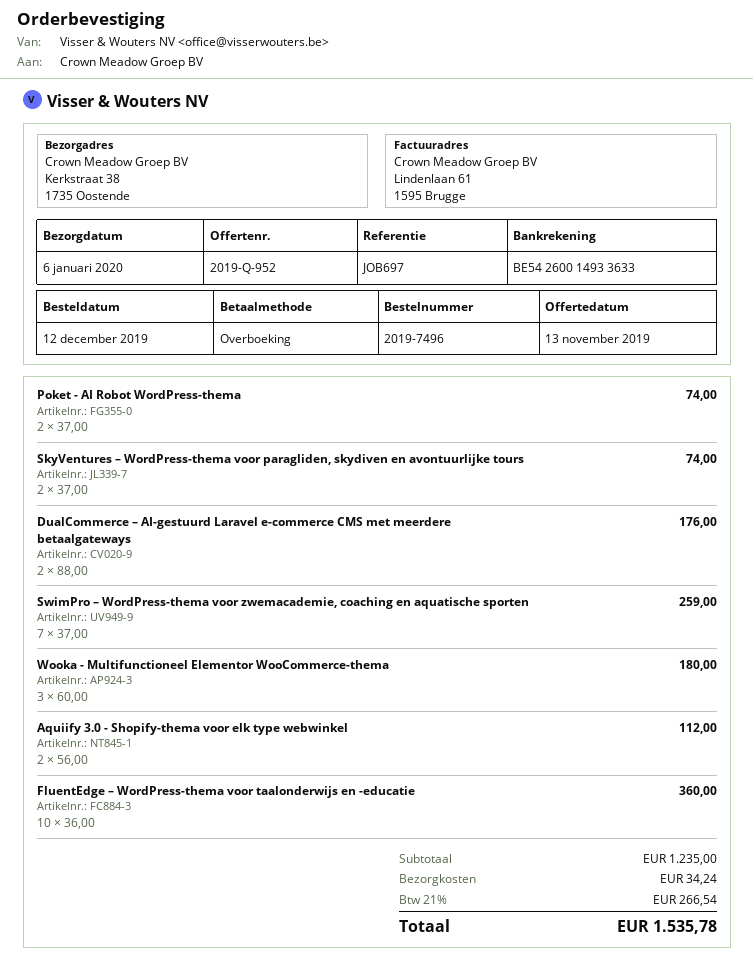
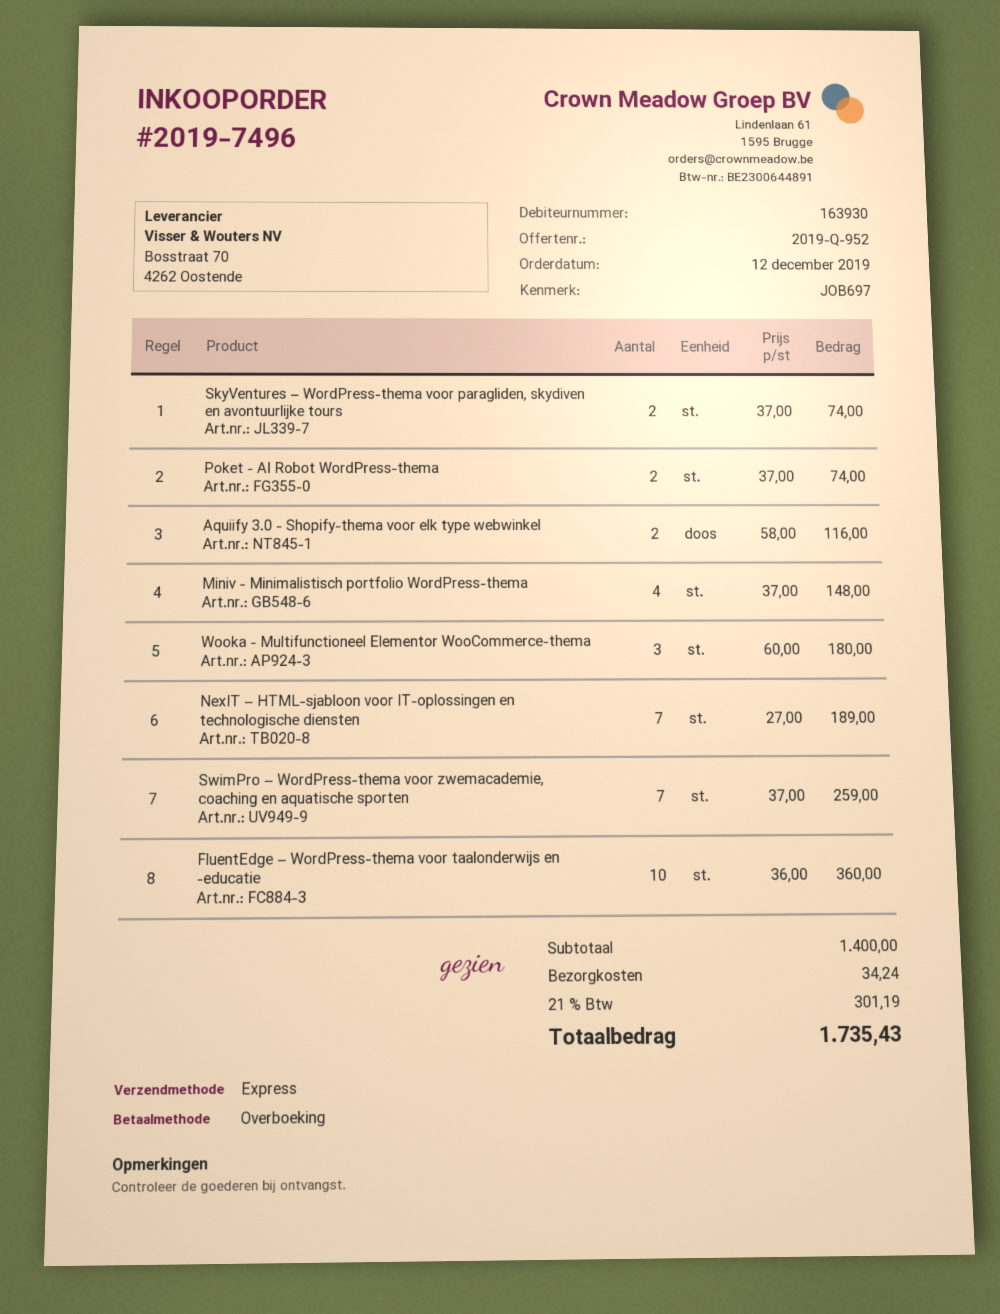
DualCommerce – AI-gestuurd Laravel e-commerce CMS met meerdere betaalgateways: 2 x 88.00 = 176.00 -> none
Aquiify 3.0 - Shopify-thema voor elk type webwinkel: 2 x 56.00 = 112.00 -> 2 x 58.00 = 116.00
Miniv - Minimalistisch portfolio WordPress-thema: none -> 4 x 37.00 = 148.00
NexIT – HTML-sjabloon voor IT-oplossingen en technologische diensten: none -> 7 x 27.00 = 189.00
subtotal: 1235.00 -> 1400.00
tax: 21% = 266.54 -> 21% = 301.19
total: 1535.78 -> 1735.43

